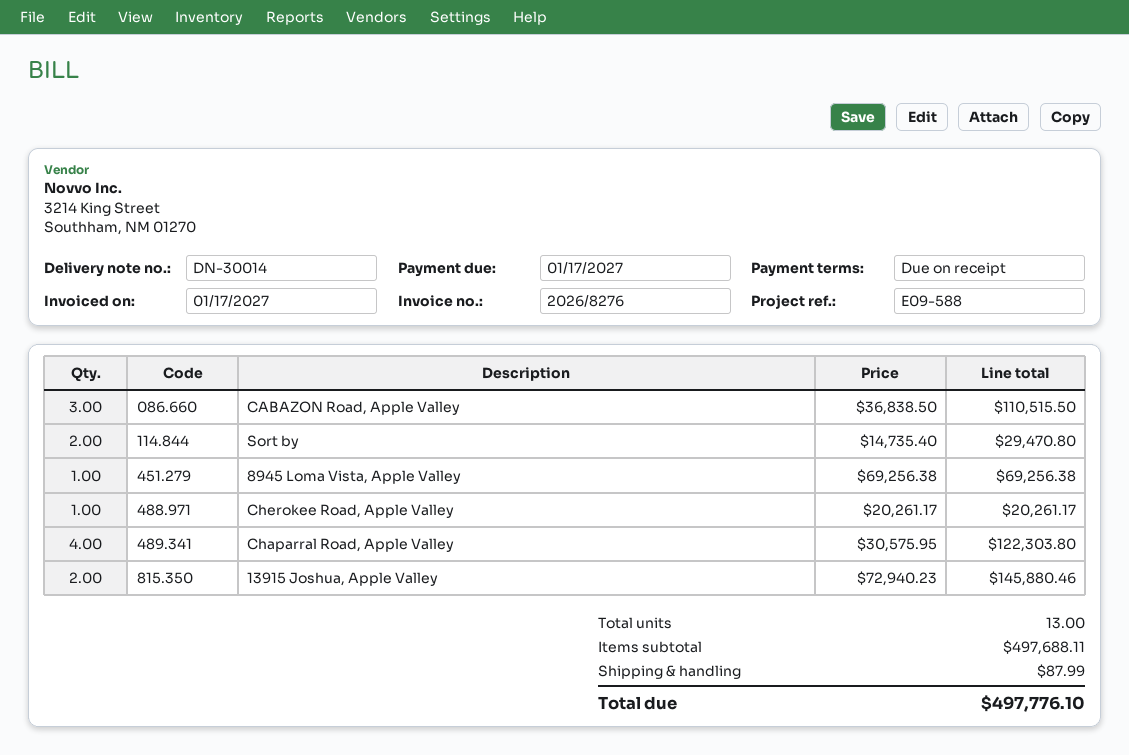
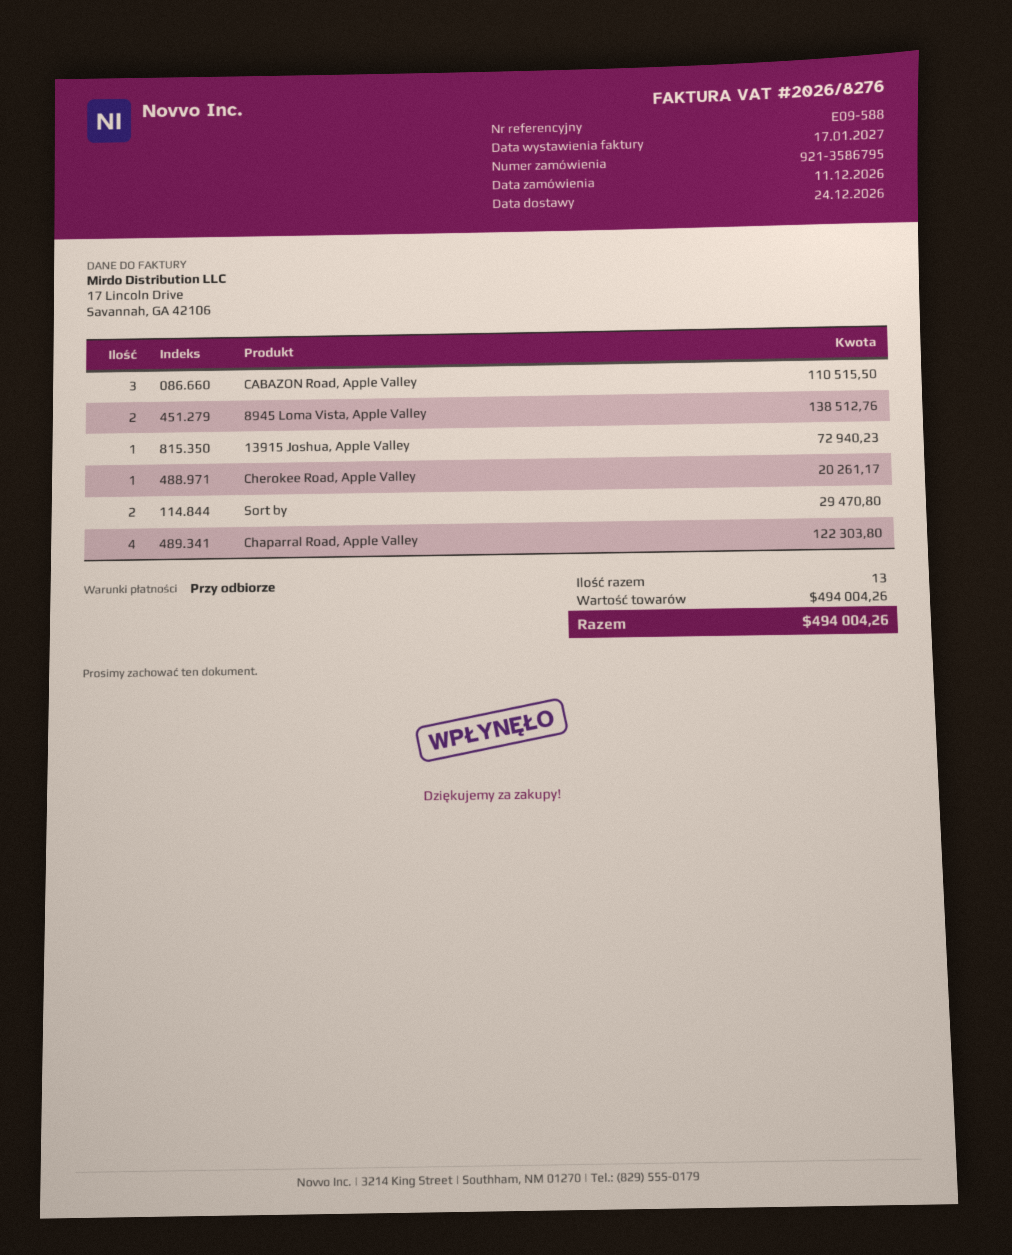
8945 Loma Vista, Apple Valley: 1 for 69256.38 -> 2 for 138512.76
13915 Joshua, Apple Valley: 2 for 145880.46 -> 1 for 72940.23
subtotal: 497688.11 -> 494004.26
shipping: 87.99 -> none
total: 497776.10 -> 494004.26

